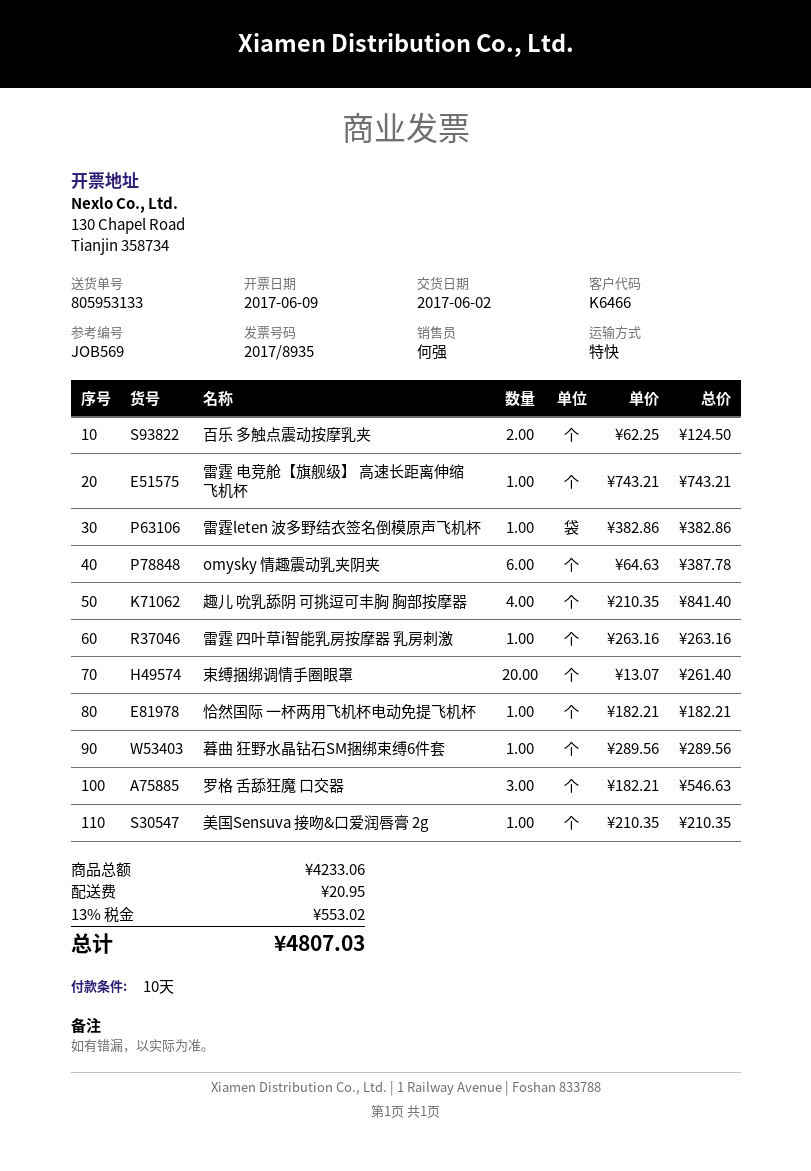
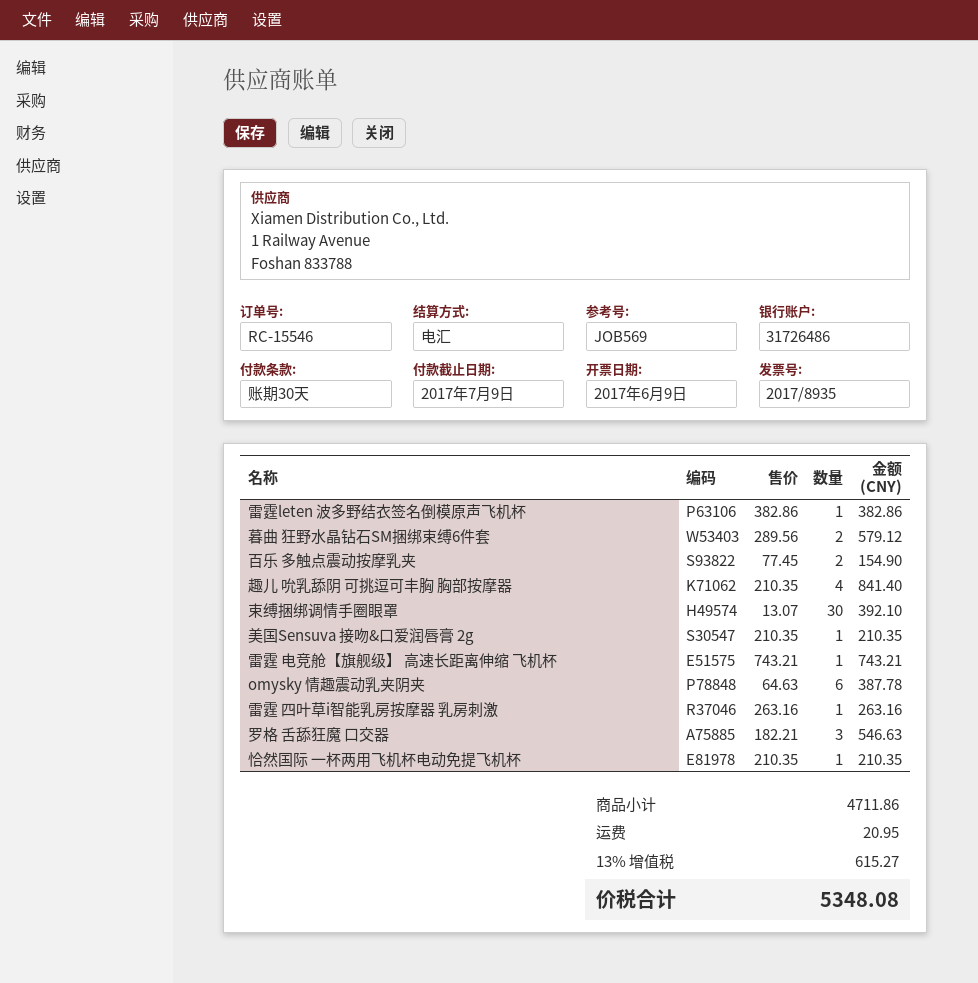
payment terms: 10 days -> 30 days
百乐 多触点震动按摩乳夹: 2 x 62.25 = 124.50 -> 2 x 77.45 = 154.90
束缚捆绑调情手圈眼罩: 20 x 13.07 = 261.40 -> 30 x 13.07 = 392.10
恰然国际 一杯两用飞机杯电动免提飞机杯: 1 x 182.21 = 182.21 -> 1 x 210.35 = 210.35
暮曲 狂野水晶钻石SM捆绑束缚6件套: 1 x 289.56 = 289.56 -> 2 x 289.56 = 579.12
subtotal: 4233.06 -> 4711.86
tax: 13% = 553.02 -> 13% = 615.27
total: 4807.03 -> 5348.08

